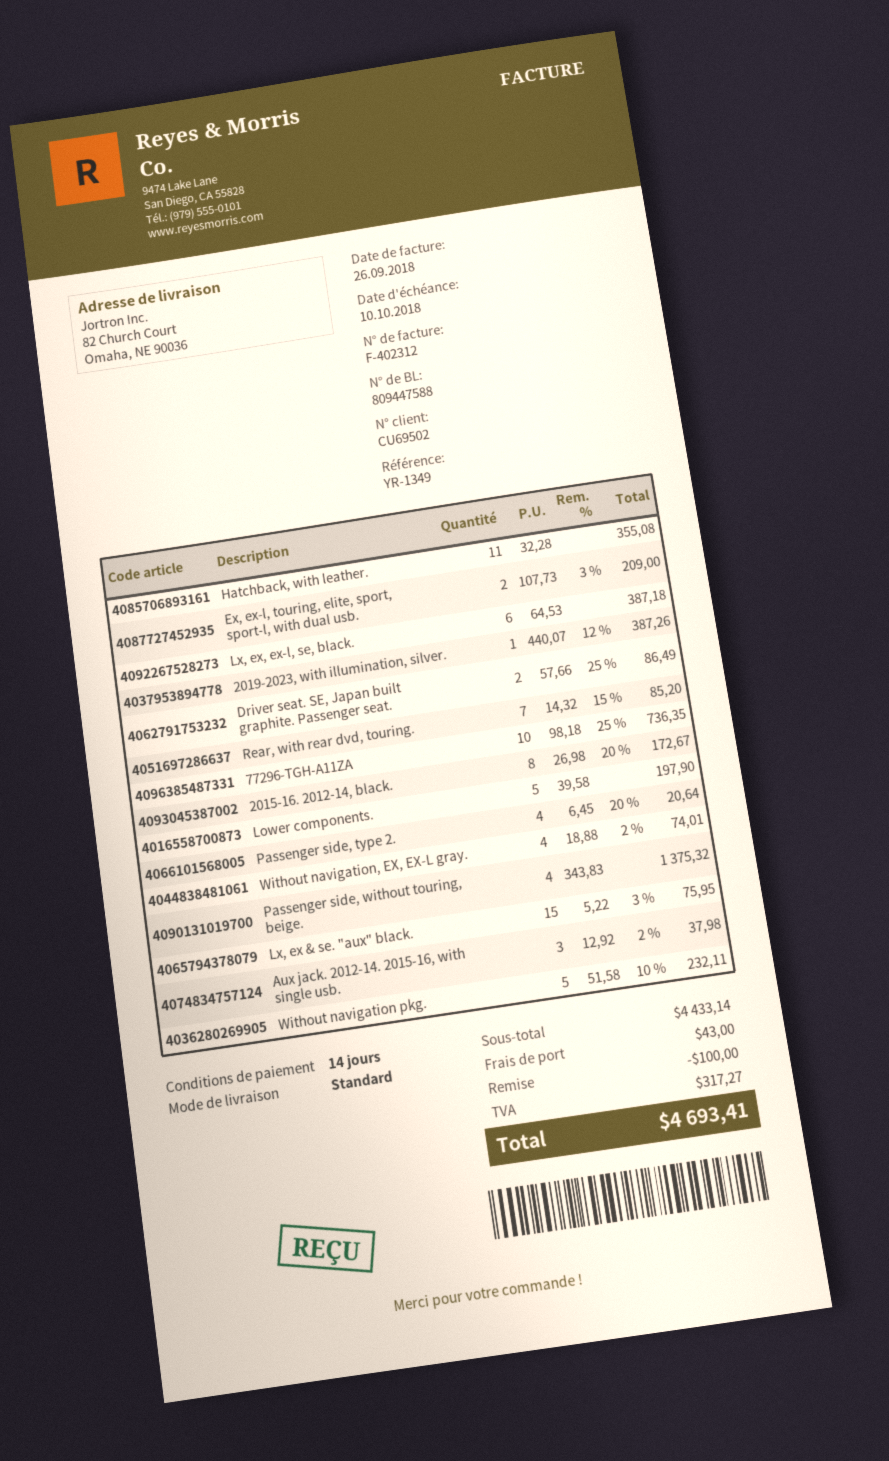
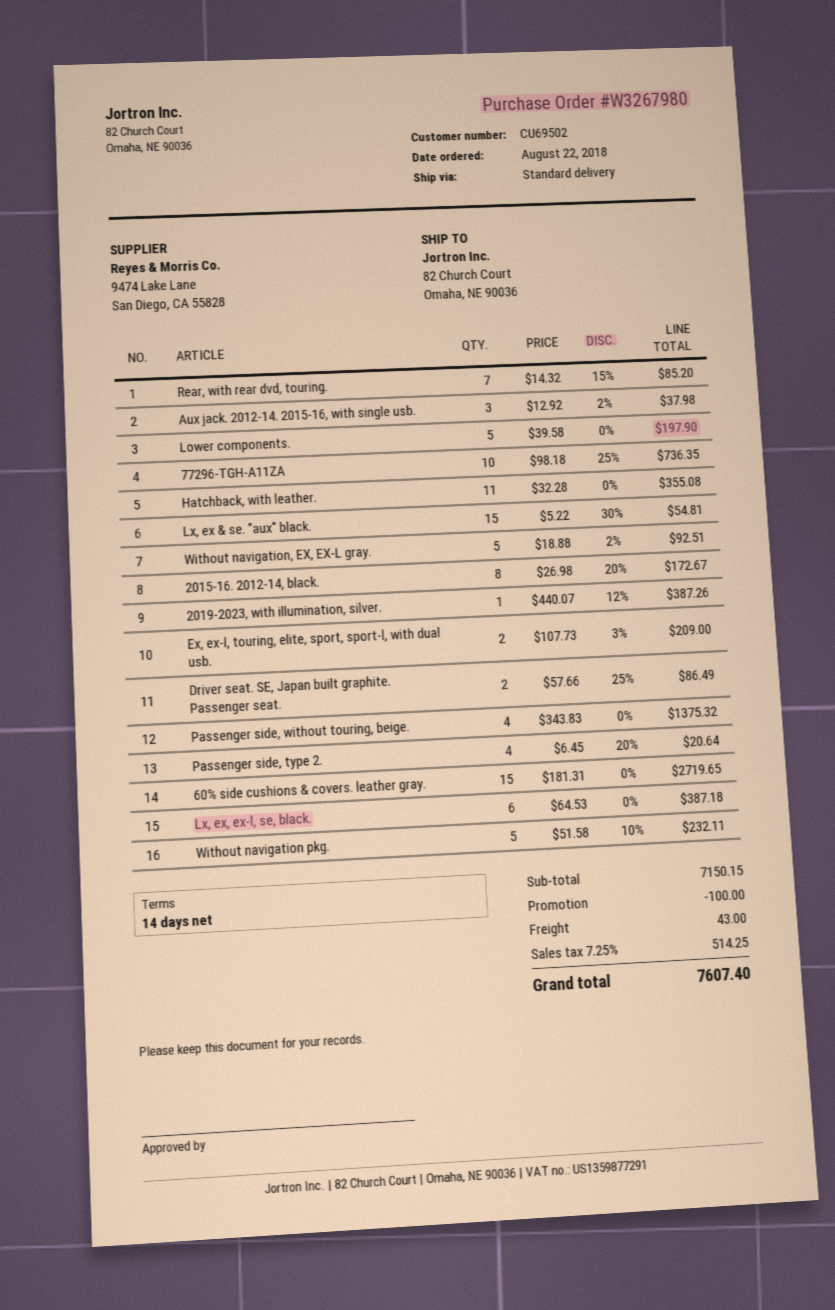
Without navigation, EX, EX-L gray.: 4 x 18.88 - 2% = 74.01 -> 5 x 18.88 - 2% = 92.51
Lx, ex & se. "aux" black.: 15 x 5.22 - 3% = 75.95 -> 15 x 5.22 - 30% = 54.81
60% side cushions & covers. leather gray.: none -> 15 x 181.31 = 2719.65
subtotal: 4433.14 -> 7150.15
tax: 317.27 -> 514.25
total: 4693.41 -> 7607.40

